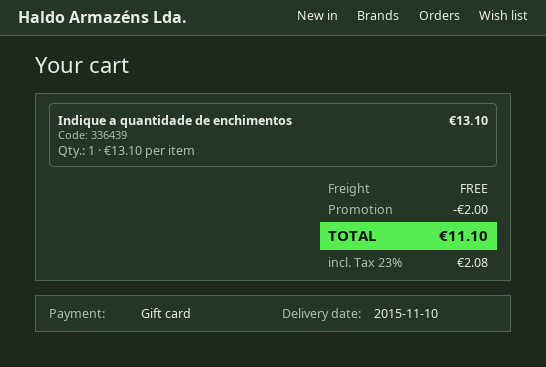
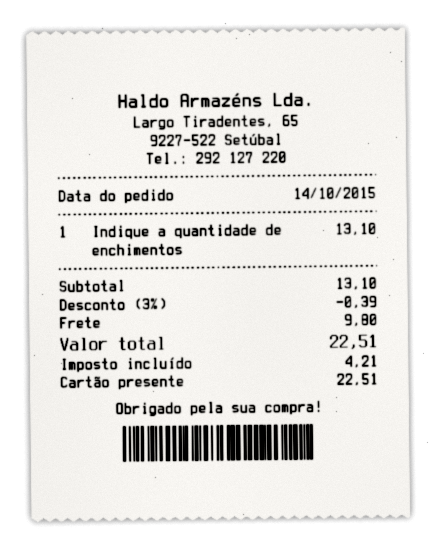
discount: 2.00 -> 0.39
shipping: 0.00 -> 9.80
tax: 2.08 -> 4.21
total: 11.10 -> 22.51

